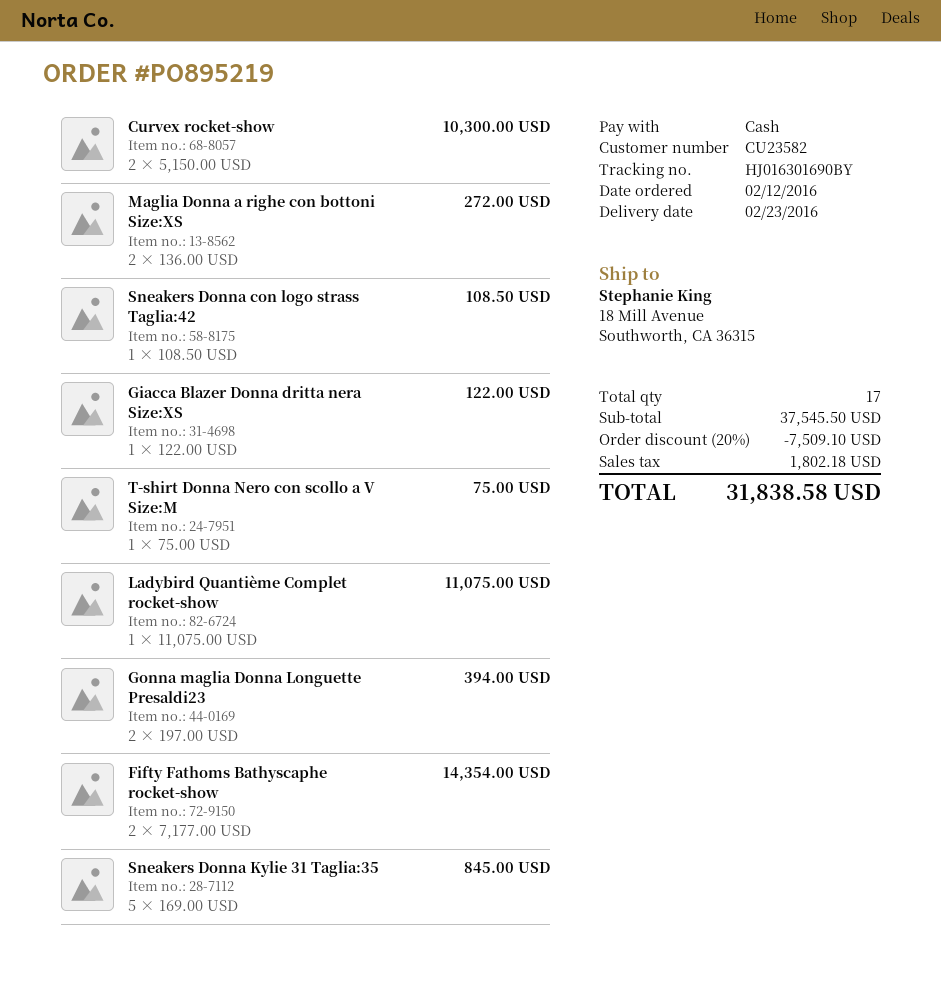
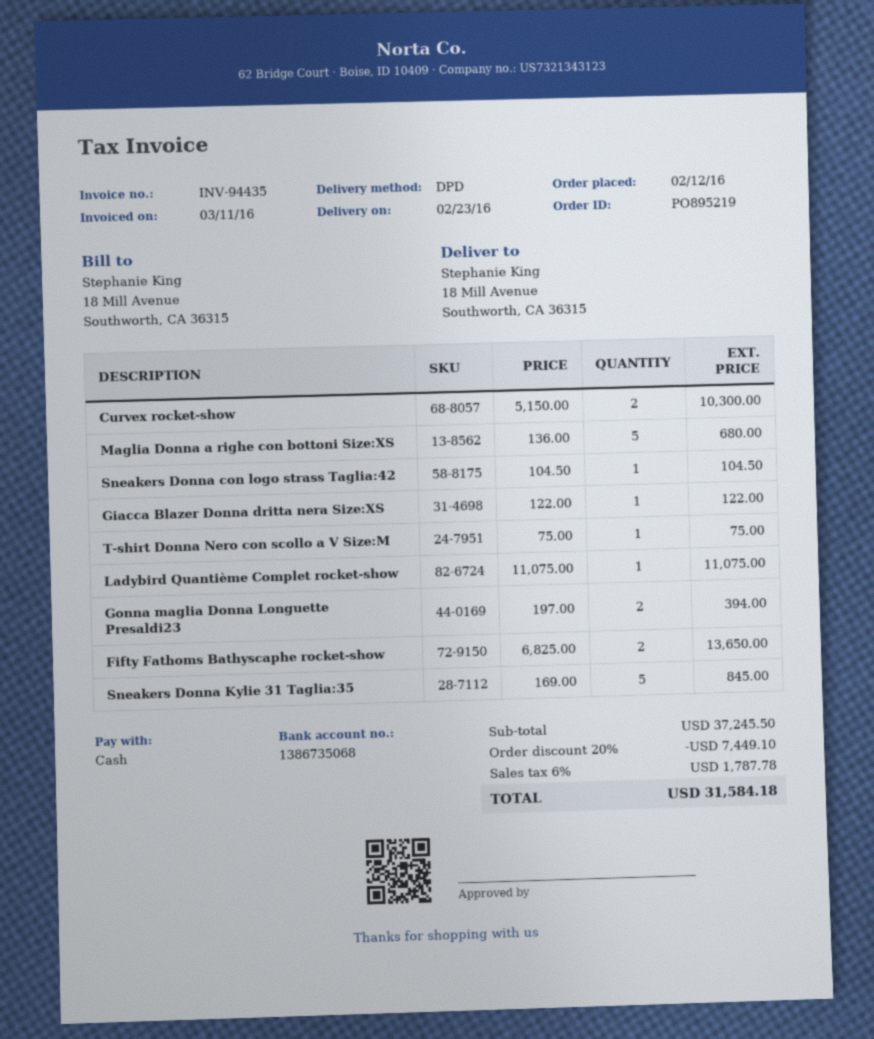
Maglia Donna a righe con bottoni Size:XS: 2 x 136.00 = 272.00 -> 5 x 136.00 = 680.00
Sneakers Donna con logo strass Taglia:42: 1 x 108.50 = 108.50 -> 1 x 104.50 = 104.50
Fifty Fathoms Bathyscaphe rocket-show: 2 x 7177.00 = 14354.00 -> 2 x 6825.00 = 13650.00
subtotal: 37545.50 -> 37245.50
discount: 20% = 7509.10 -> 20% = 7449.10
tax: 1802.18 -> 1787.78
total: 31838.58 -> 31584.18

